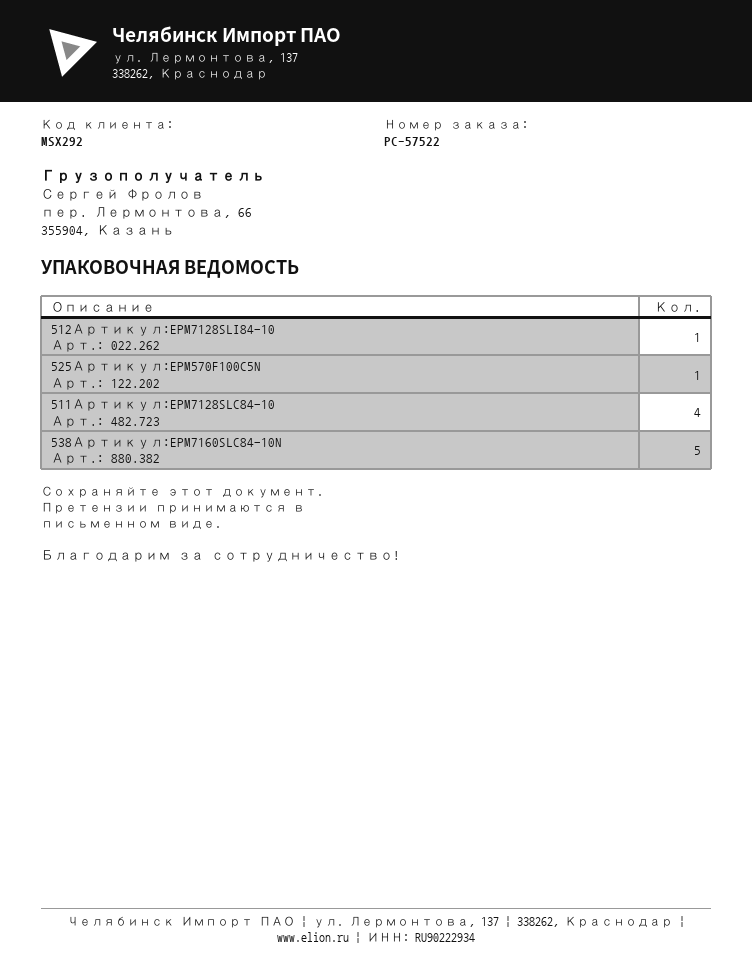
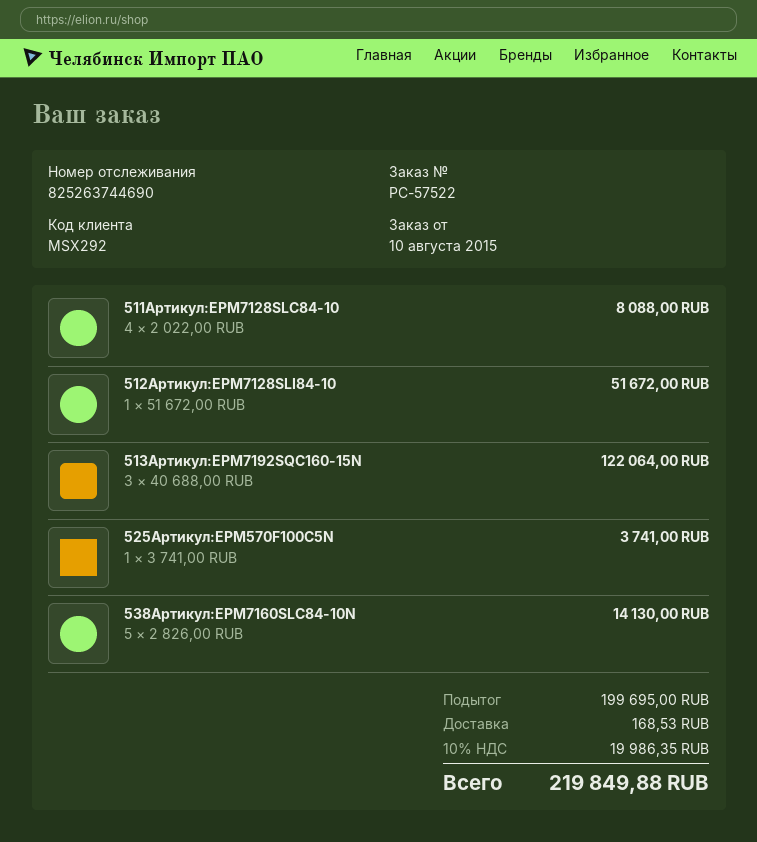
513Артикул:EPM7192SQC160-15N: none -> 3

